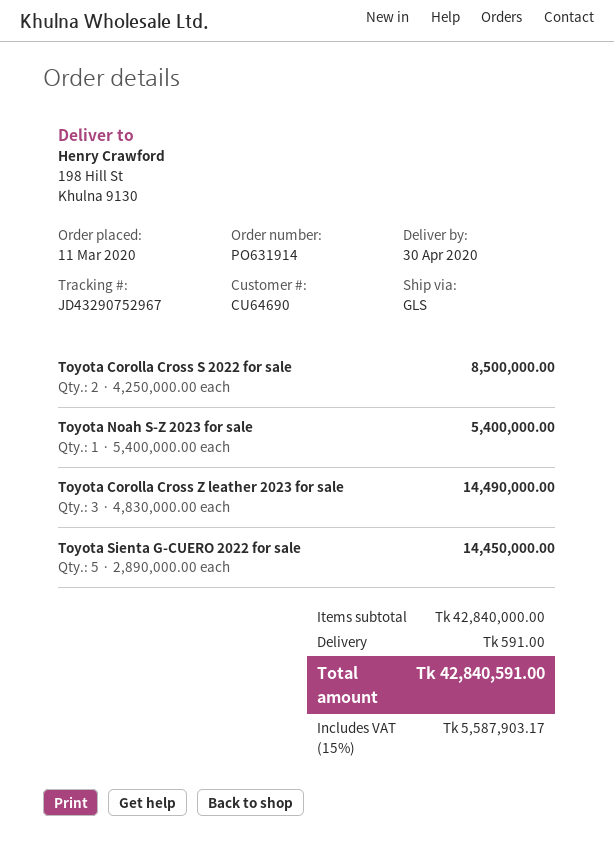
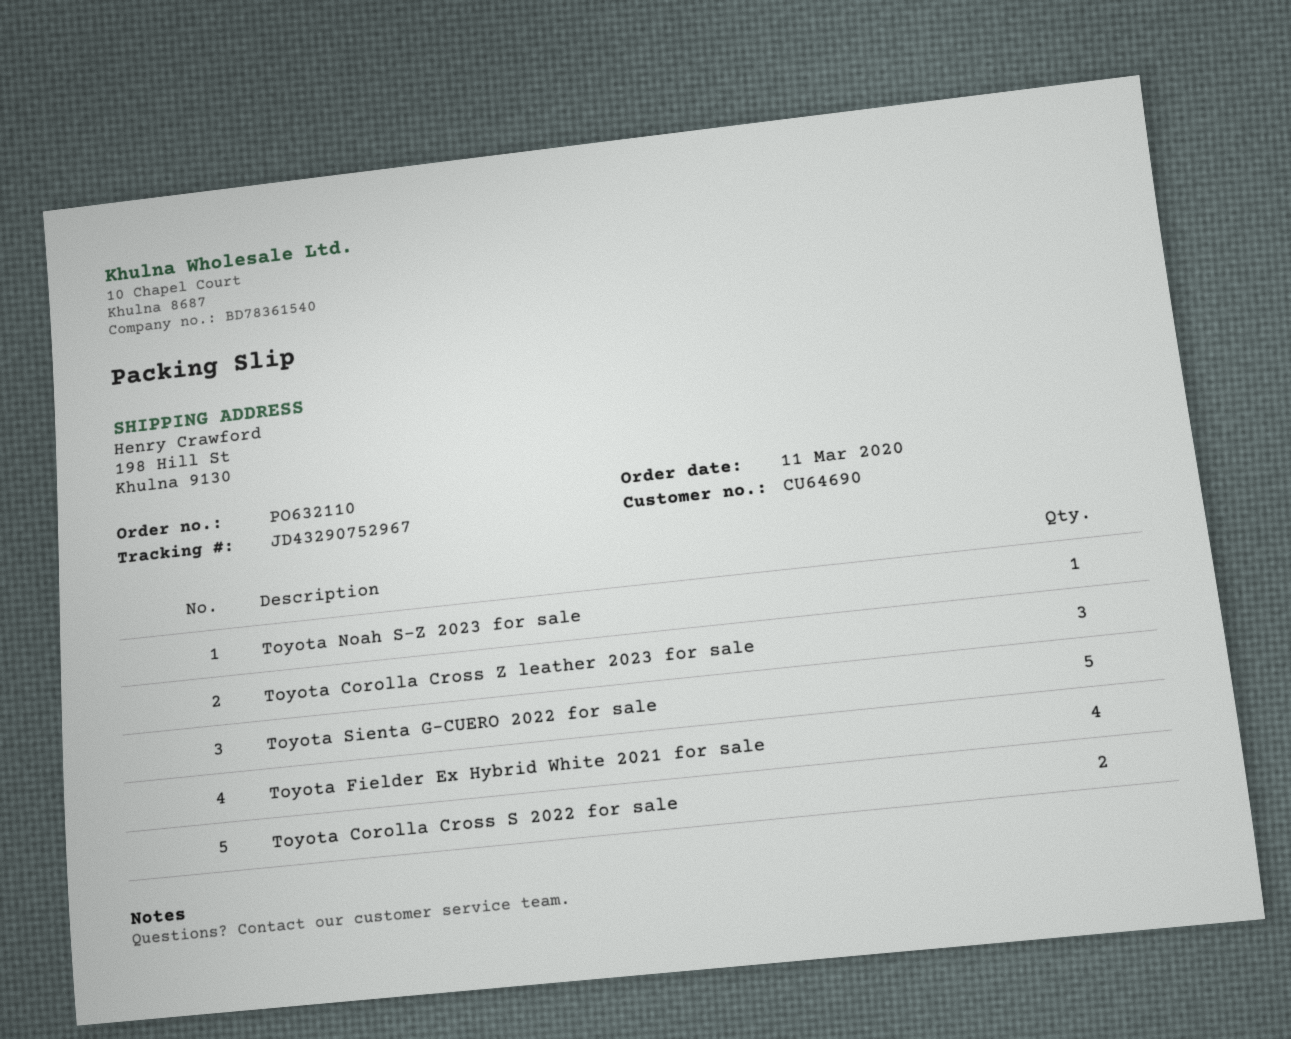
order number: PO631914 -> PO632110
Toyota Fielder Ex Hybrid White 2021 for sale: none -> 4

